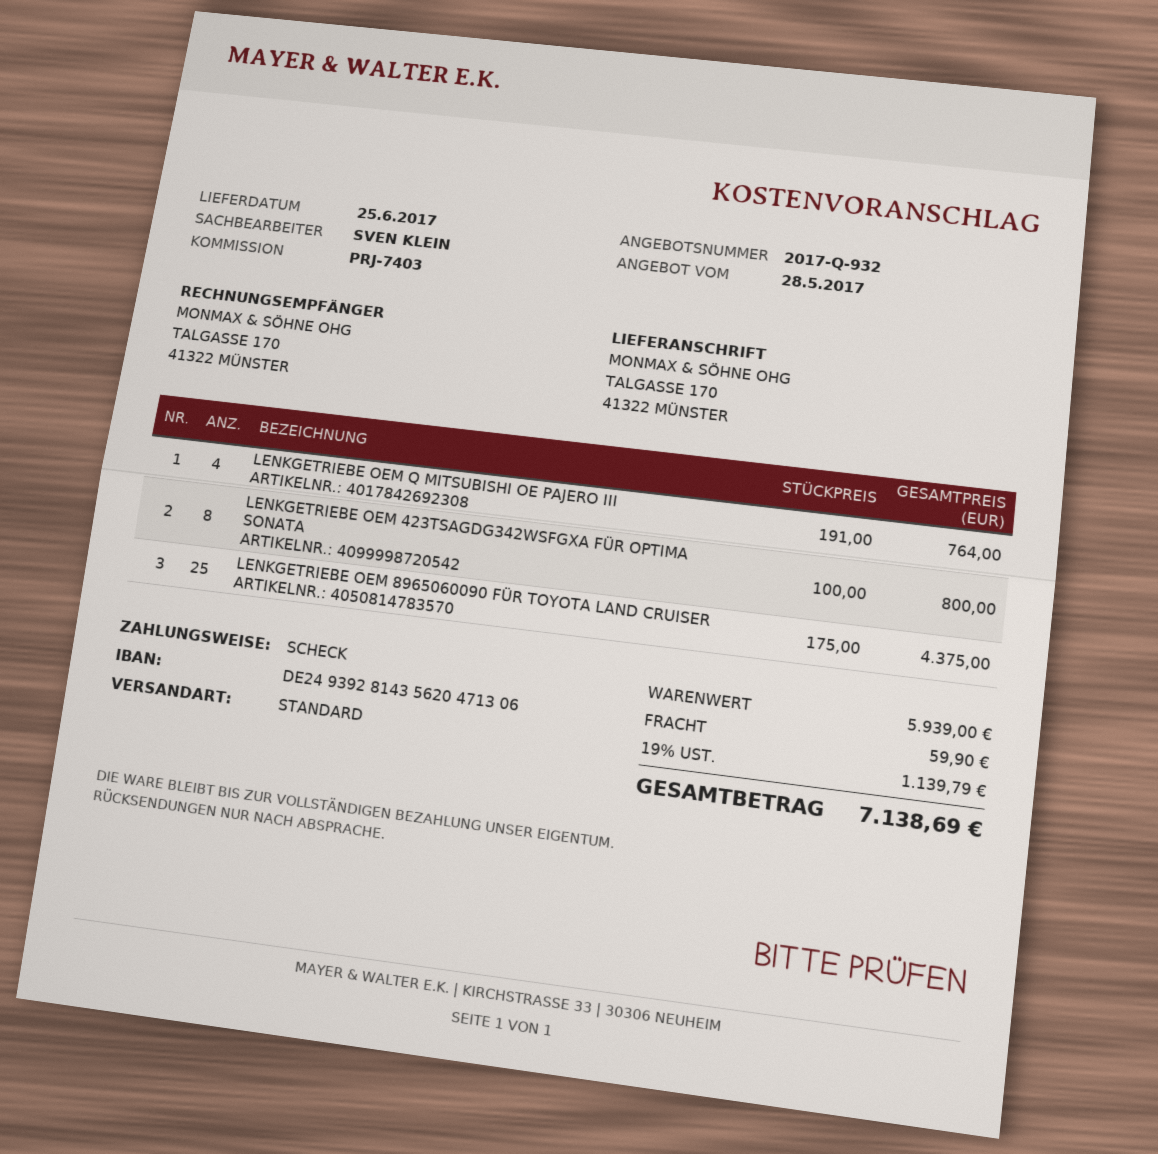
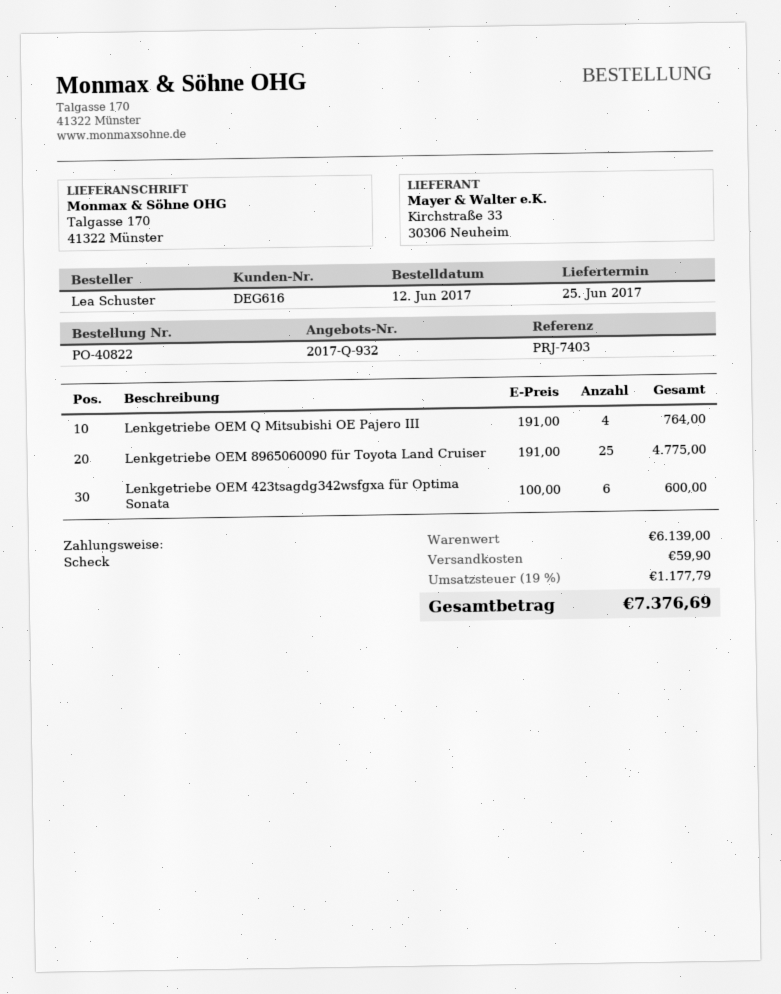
LENKGETRIEBE OEM 423TSAGDG342WSFGXA FÜR OPTIMA SONATA: 8 x 100.00 = 800.00 -> 6 x 100.00 = 600.00
LENKGETRIEBE OEM 8965060090 FÜR TOYOTA LAND CRUISER: 25 x 175.00 = 4375.00 -> 25 x 191.00 = 4775.00
subtotal: 5939.00 -> 6139.00
tax: 19% = 1139.79 -> 19% = 1177.79
total: 7138.69 -> 7376.69

